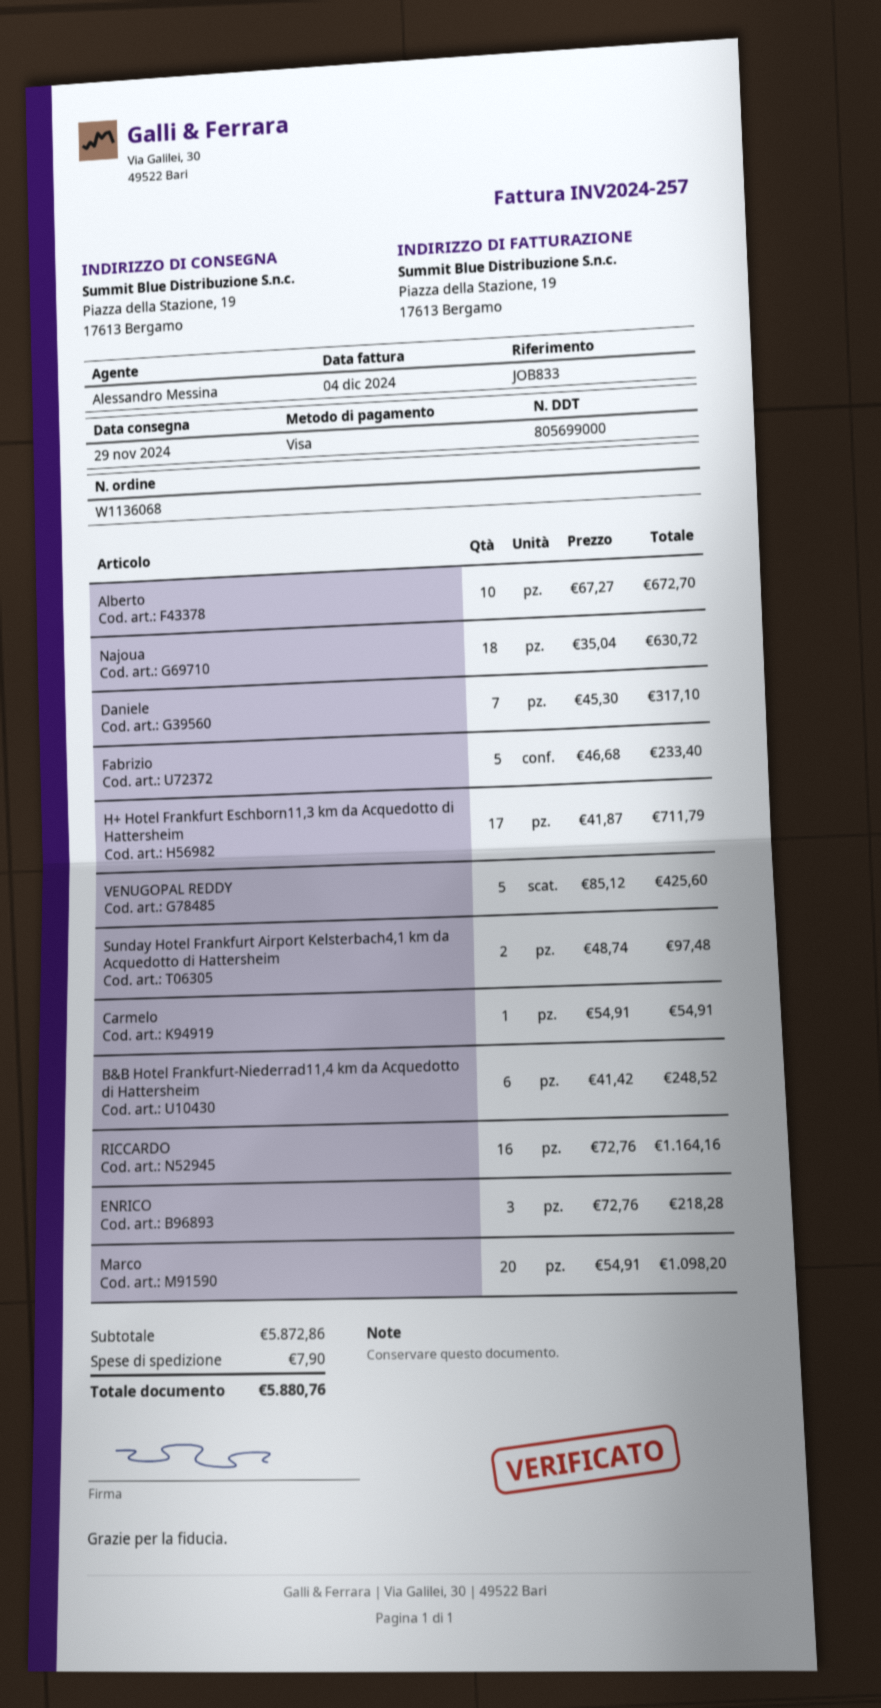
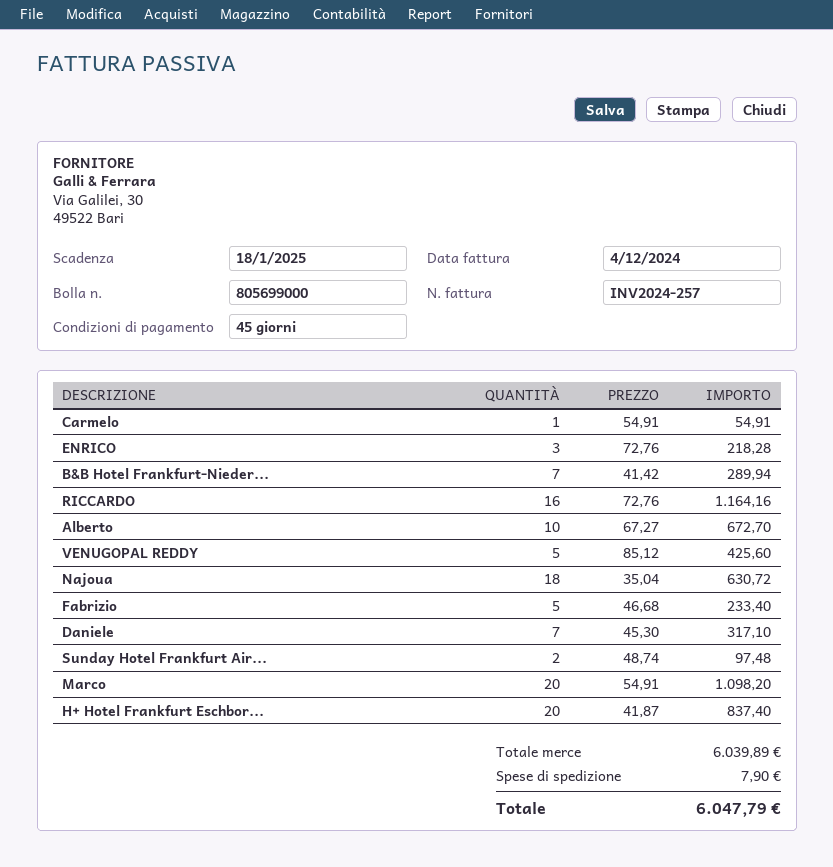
H+ Hotel Frankfurt Eschborn11,3 km da Acquedotto di Hattersheim: 17 x 41.87 = 711.79 -> 20 x 41.87 = 837.40
B&B Hotel Frankfurt-Niederrad11,4 km da Acquedotto di Hattersheim: 6 x 41.42 = 248.52 -> 7 x 41.42 = 289.94
subtotal: 5872.86 -> 6039.89
total: 5880.76 -> 6047.79

